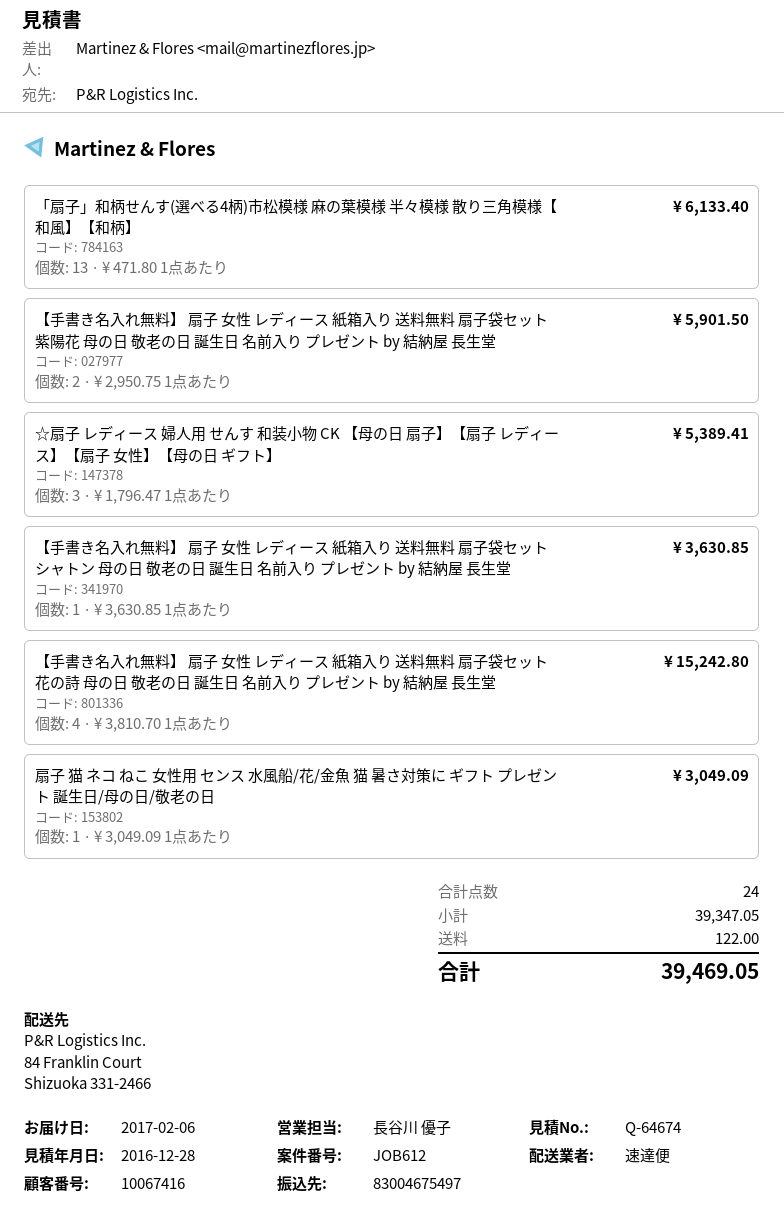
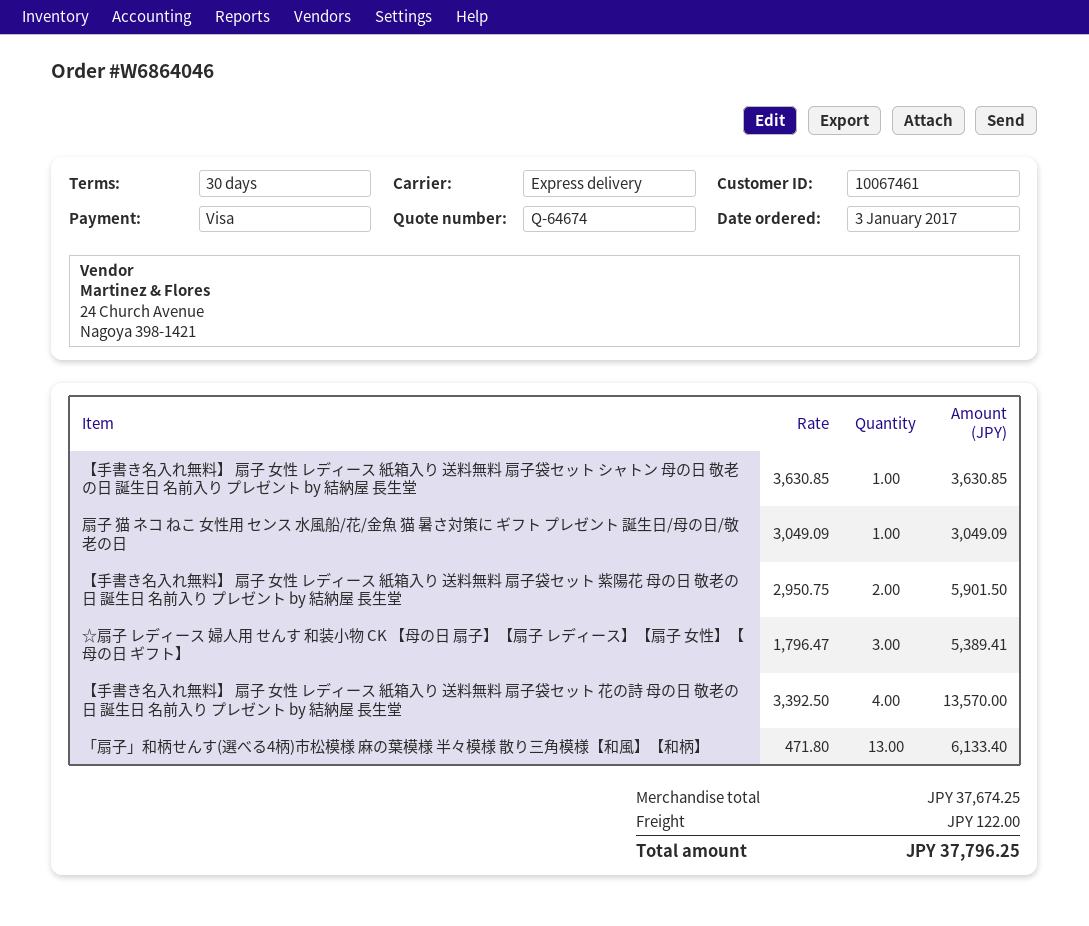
customer number: 10067416 -> 10067461
【手書き名入れ無料】 扇子 女性 レディース 紙箱入り 送料無料 扇子袋セット 花の詩 母の日 敬老の日 誕生日 名前入り プレゼント by 結納屋 長生堂: 4 x 3810.70 = 15242.80 -> 4 x 3392.50 = 13570.00
subtotal: 39347.05 -> 37674.25
total: 39469.05 -> 37796.25

